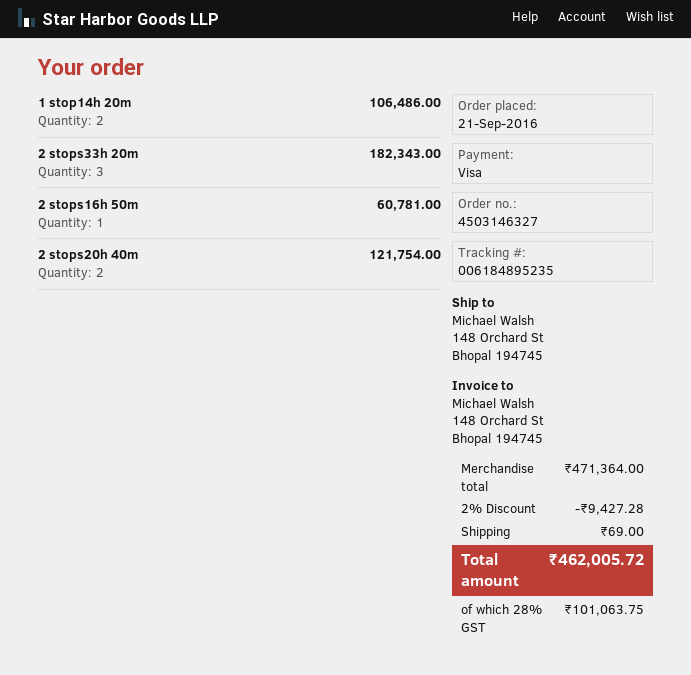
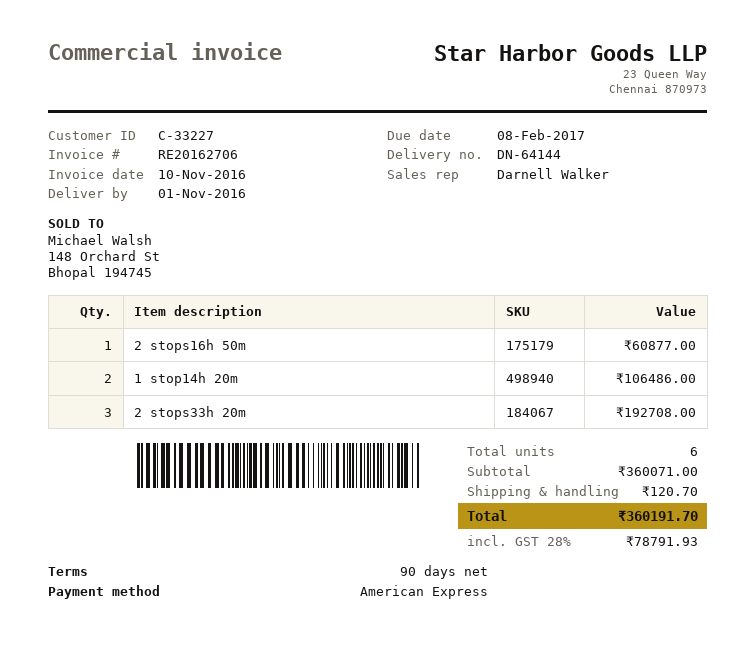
payment method: Visa -> American Express
2 stops33h 20m: 3 for 182343.00 -> 3 for 192708.00
2 stops16h 50m: 1 for 60781.00 -> 1 for 60877.00
2 stops20h 40m: 2 for 121754.00 -> none
subtotal: 471364.00 -> 360071.00
discount: 2% = 9427.28 -> none
shipping: 69.00 -> 120.70
tax: 28% = 101063.75 -> 28% = 78791.93
total: 462005.72 -> 360191.70

